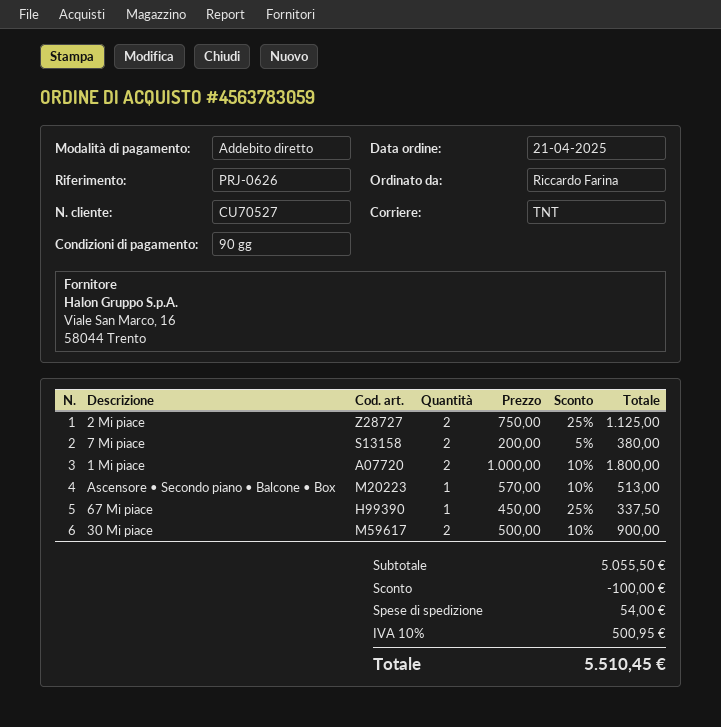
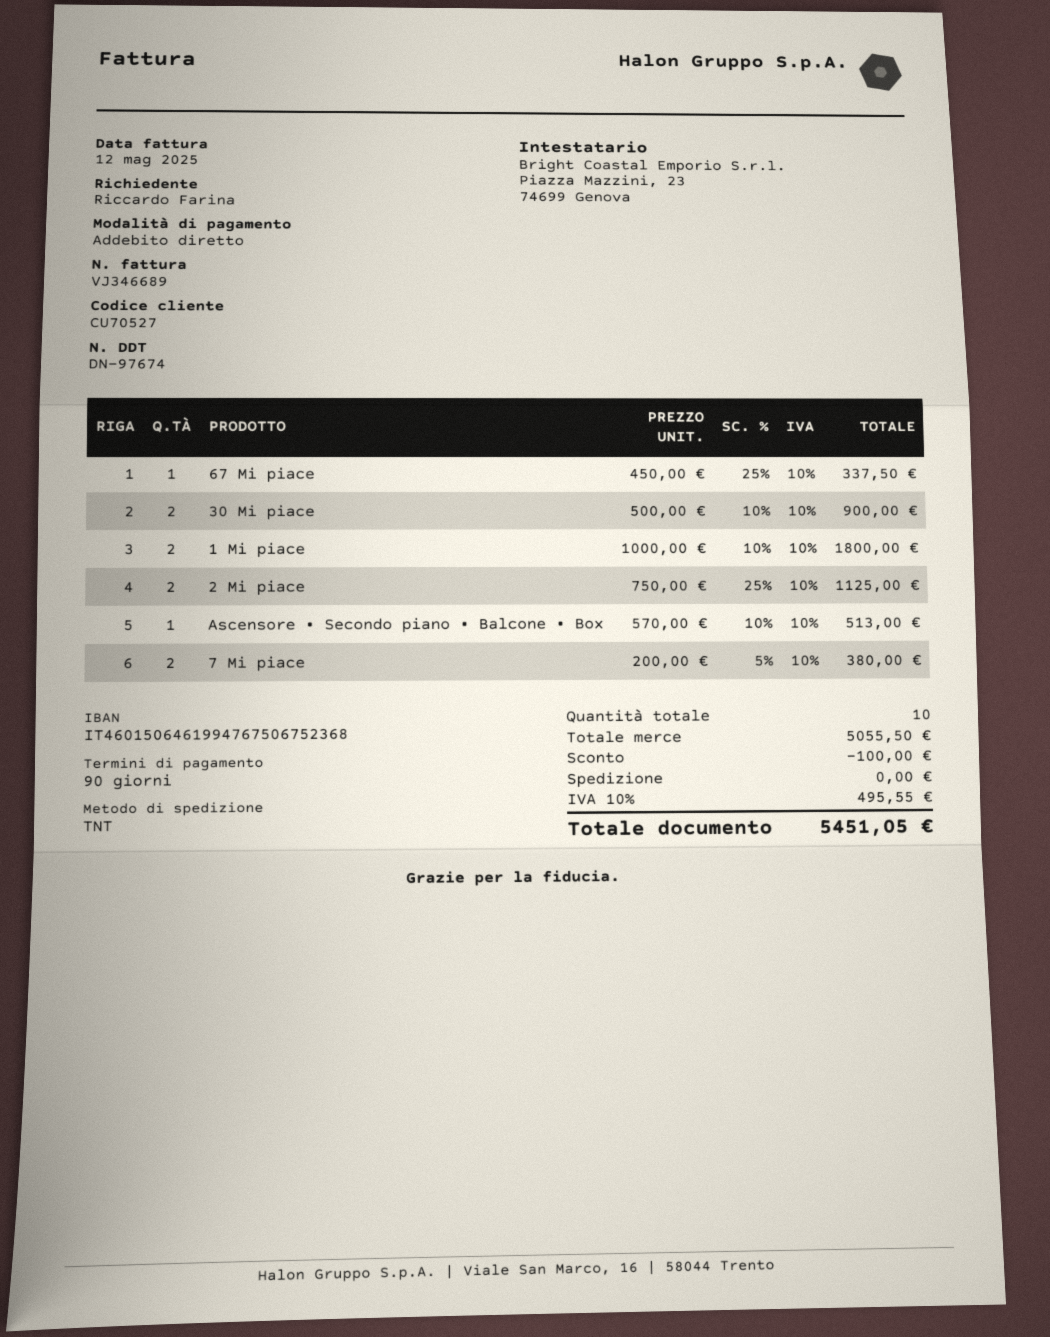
shipping: 54.00 -> 0.00
tax: 10% = 500.95 -> 10% = 495.55
total: 5510.45 -> 5451.05

